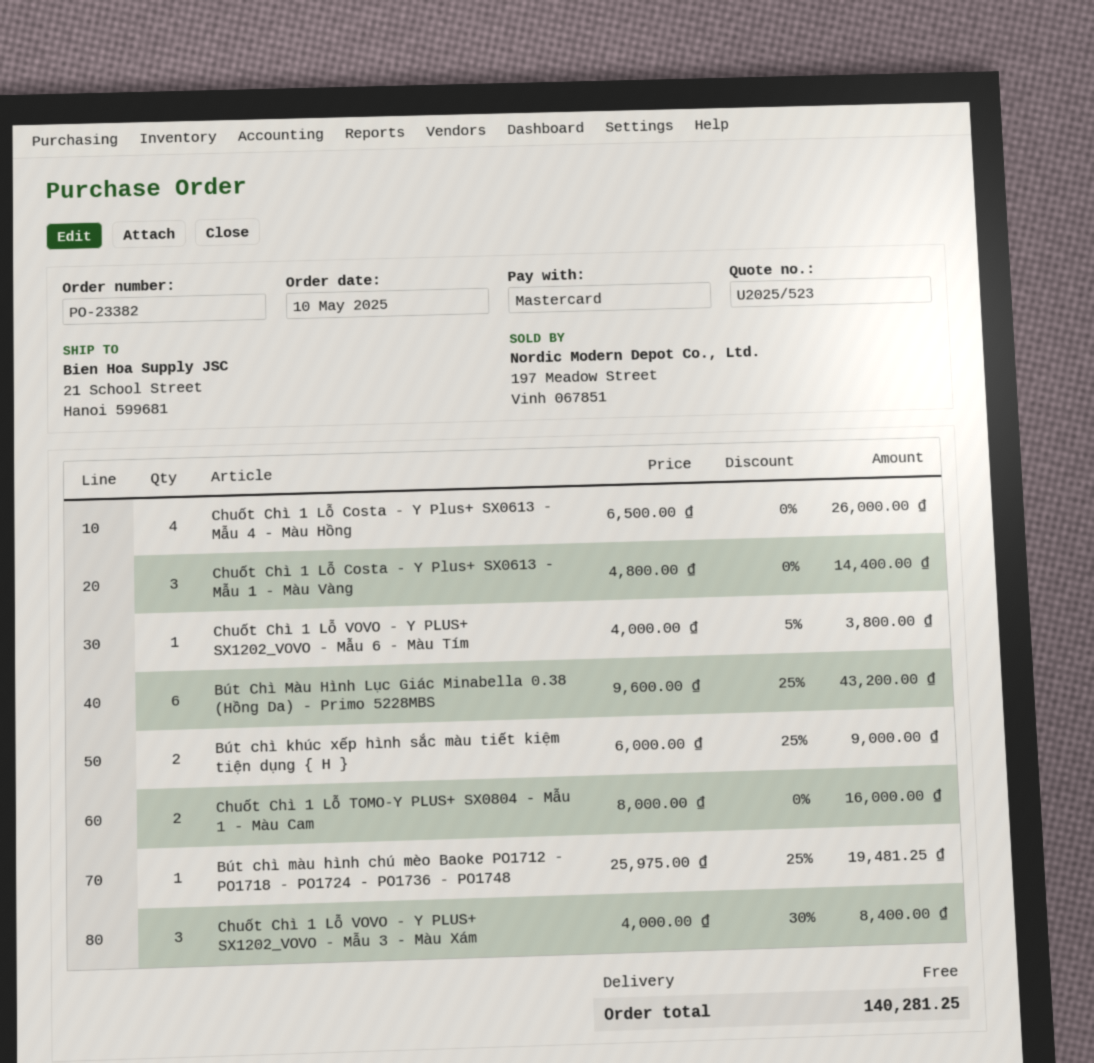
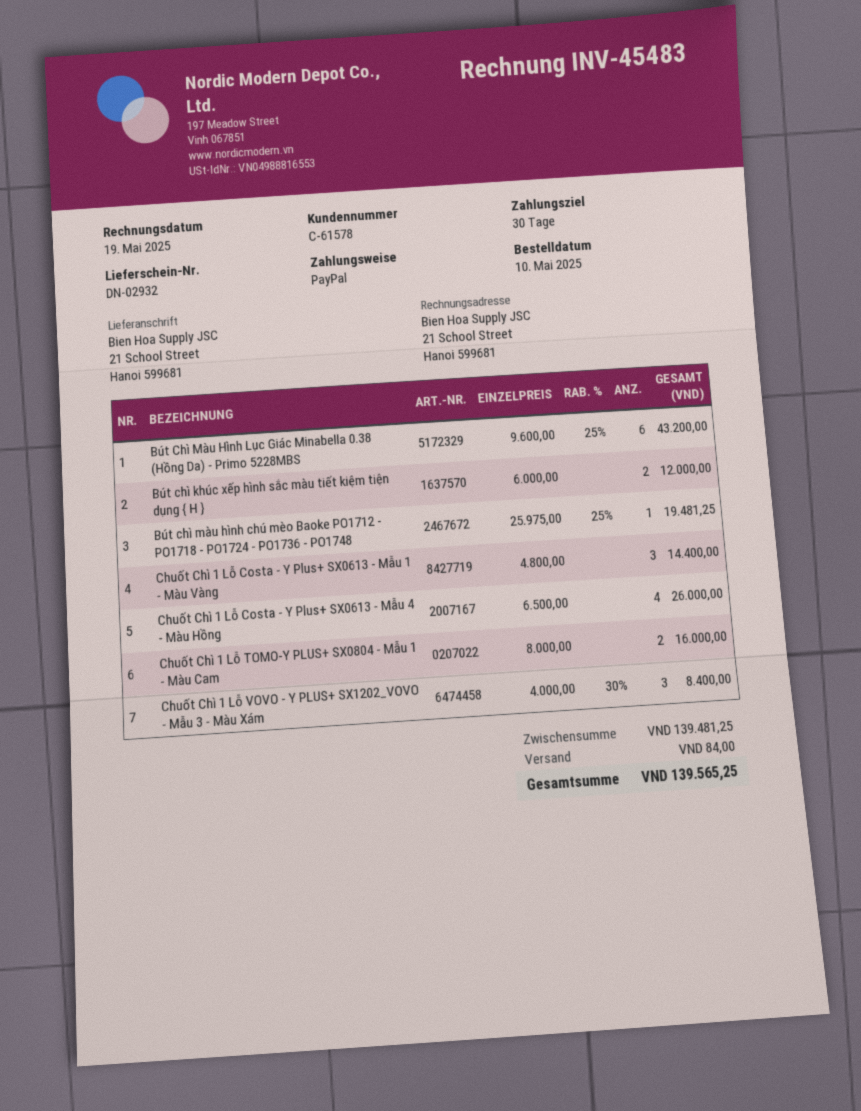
payment method: Mastercard -> PayPal
Chuốt Chì 1 Lỗ VOVO - Y PLUS+ SX1202_VOVO - Mẫu 6 - Màu Tím: 1 x 4000.00 - 5% = 3800.00 -> none
Bút chì khúc xếp hình sắc màu tiết kiệm tiện dụng { H }: 2 x 6000.00 - 25% = 9000.00 -> 2 x 6000.00 = 12000.00
shipping: 0.00 -> 84.00
total: 140281.25 -> 139565.25

